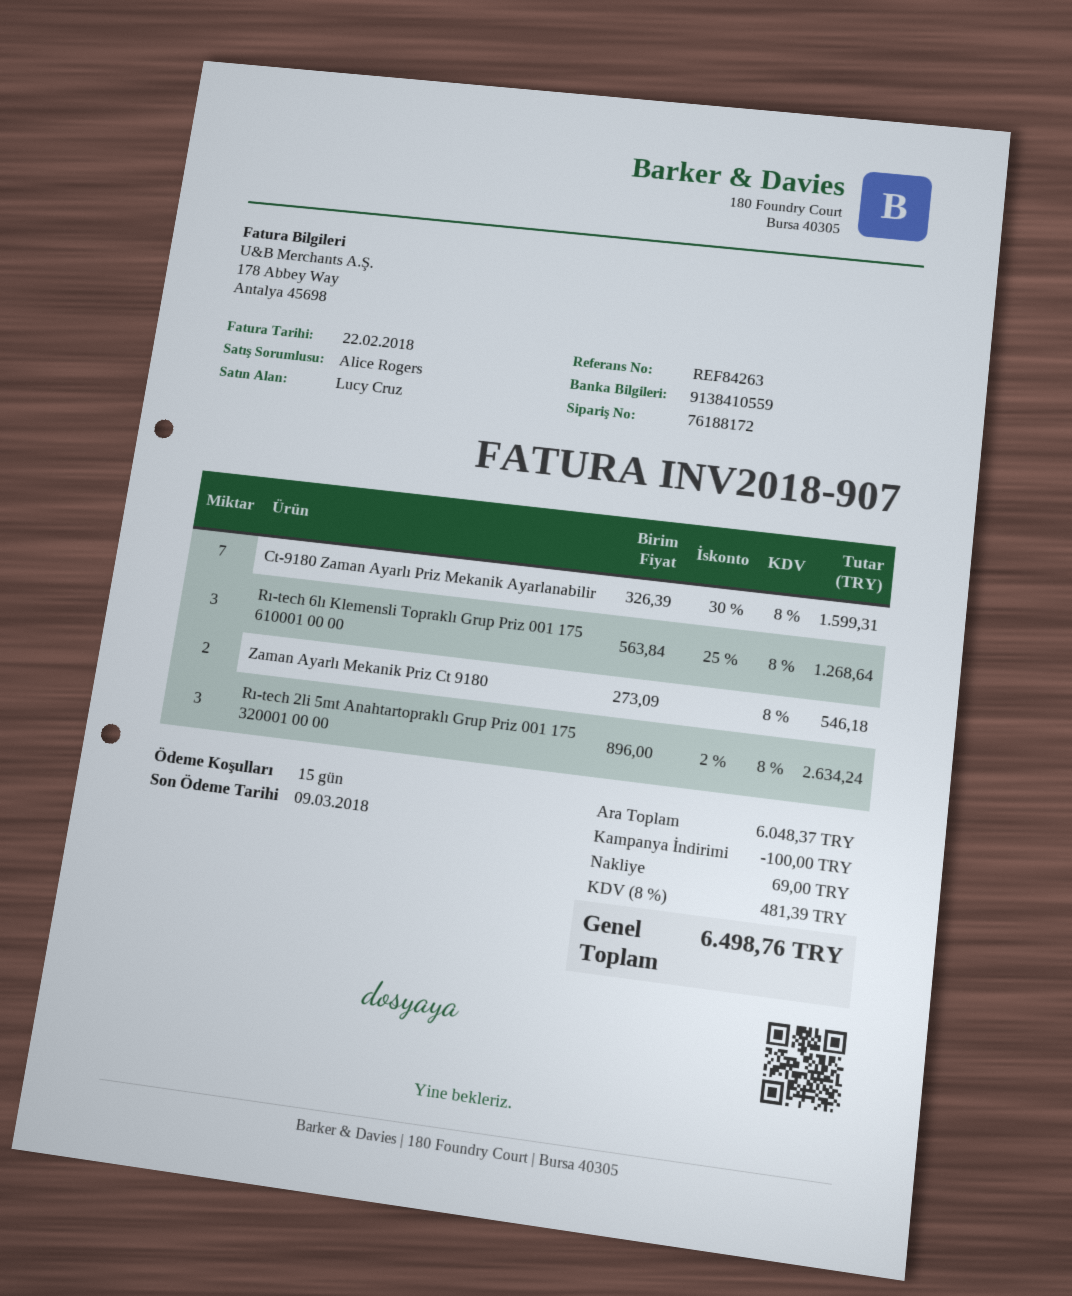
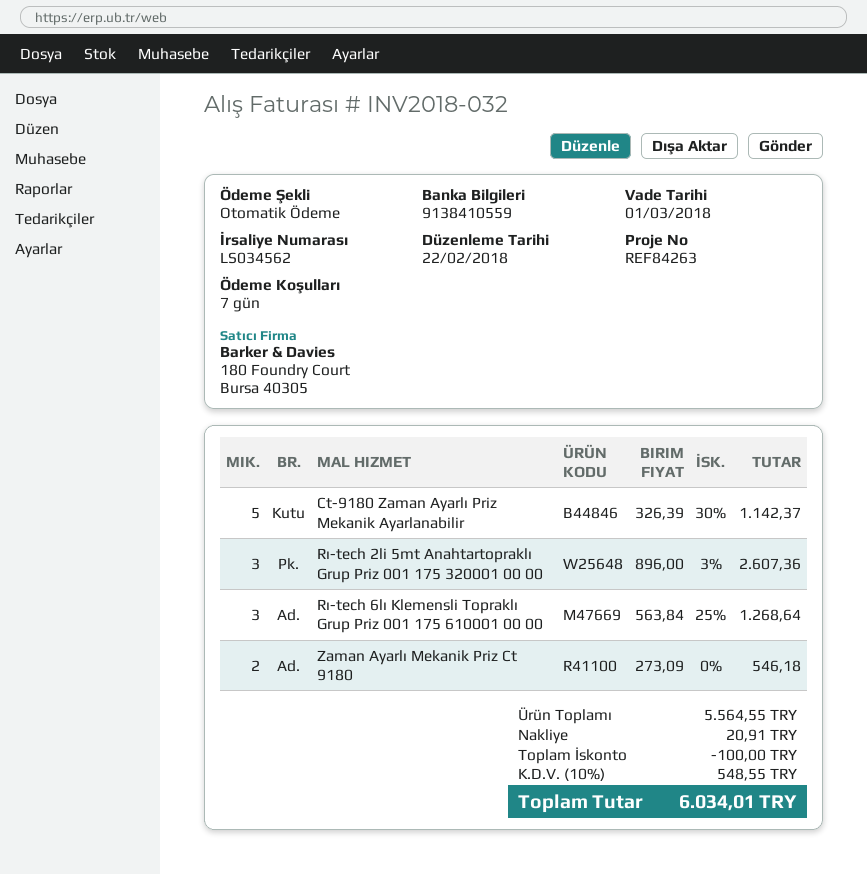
invoice number: INV2018-907 -> INV2018-032
payment terms: 15 days -> 7 days
due date: 2018-03-09 -> 2018-03-01
Ct-9180 Zaman Ayarlı Priz Mekanik Ayarlanabilir: 7 x 326.39 - 30% = 1599.31 -> 5 x 326.39 - 30% = 1142.37
Rı-tech 2li 5mt Anahtartopraklı Grup Priz 001 175 320001 00 00: 3 x 896.00 - 2% = 2634.24 -> 3 x 896.00 - 3% = 2607.36
subtotal: 6048.37 -> 5564.55
shipping: 69.00 -> 20.91
tax: 8% = 481.39 -> 10% = 548.55
total: 6498.76 -> 6034.01

